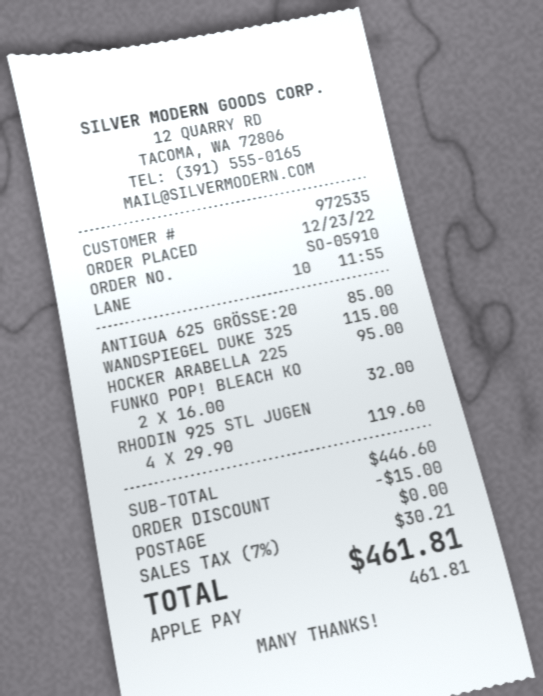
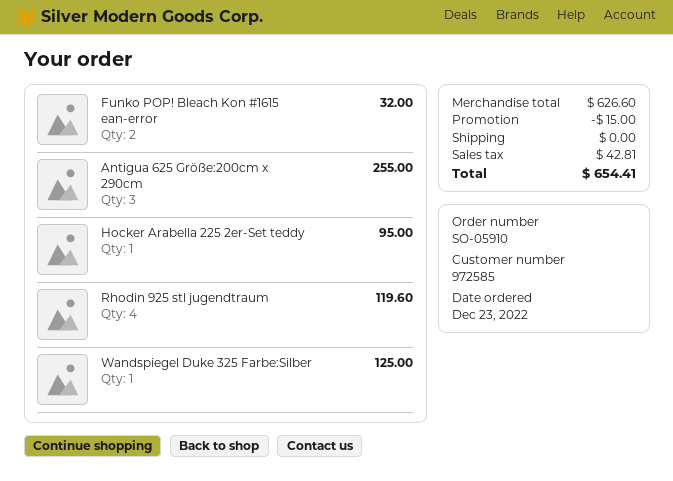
customer number: 972535 -> 972585
ANTIGUA 625 GRÖSSE:20: 1 for 85.00 -> 3 for 255.00
WANDSPIEGEL DUKE 325: 1 for 115.00 -> 1 for 125.00
subtotal: 446.60 -> 626.60
tax: 30.21 -> 42.81
total: 461.81 -> 654.41

